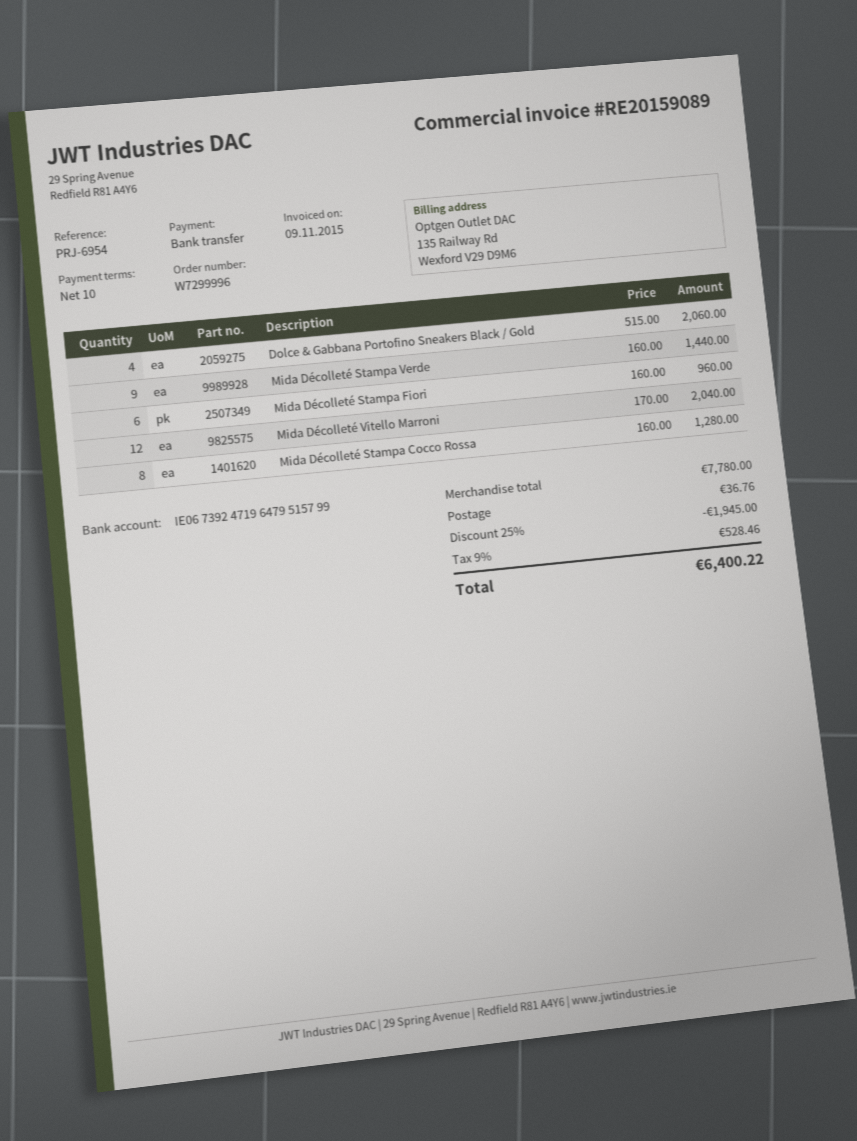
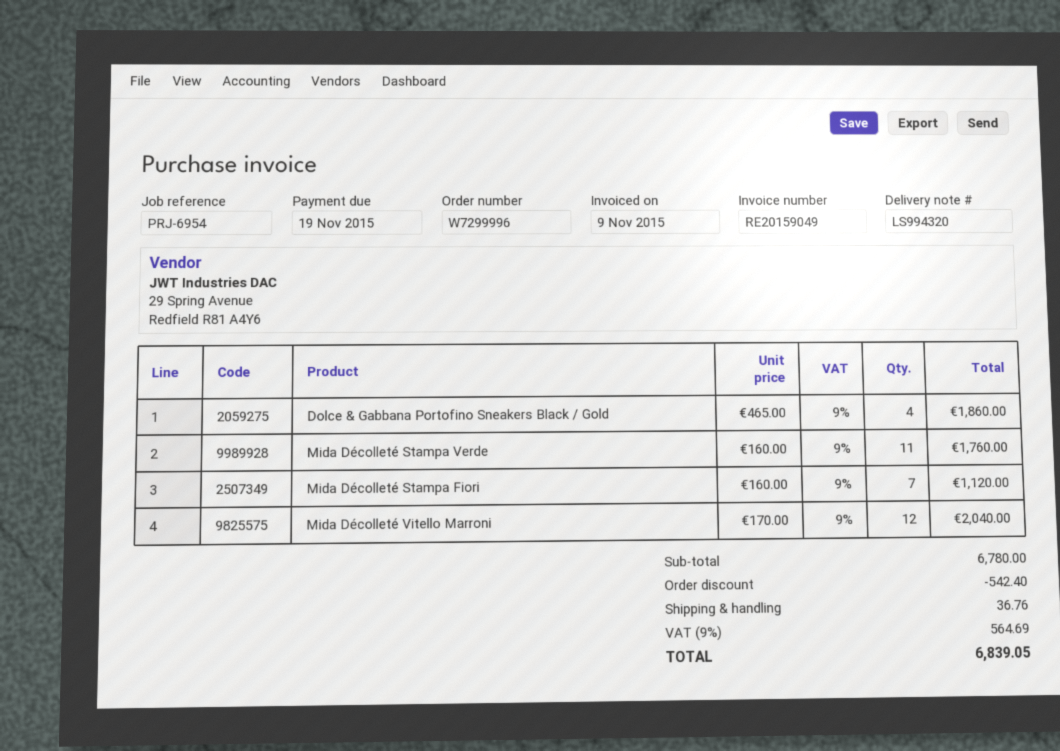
invoice number: RE20159089 -> RE20159049
Dolce & Gabbana Portofino Sneakers Black / Gold: 4 x 515.00 = 2060.00 -> 4 x 465.00 = 1860.00
Mida Décolleté Stampa Verde: 9 x 160.00 = 1440.00 -> 11 x 160.00 = 1760.00
Mida Décolleté Stampa Fiori: 6 x 160.00 = 960.00 -> 7 x 160.00 = 1120.00
Mida Décolleté Stampa Cocco Rossa: 8 x 160.00 = 1280.00 -> none
subtotal: 7780.00 -> 6780.00
discount: 1945.00 -> 542.40
tax: 9% = 528.46 -> 9% = 564.69
total: 6400.22 -> 6839.05

